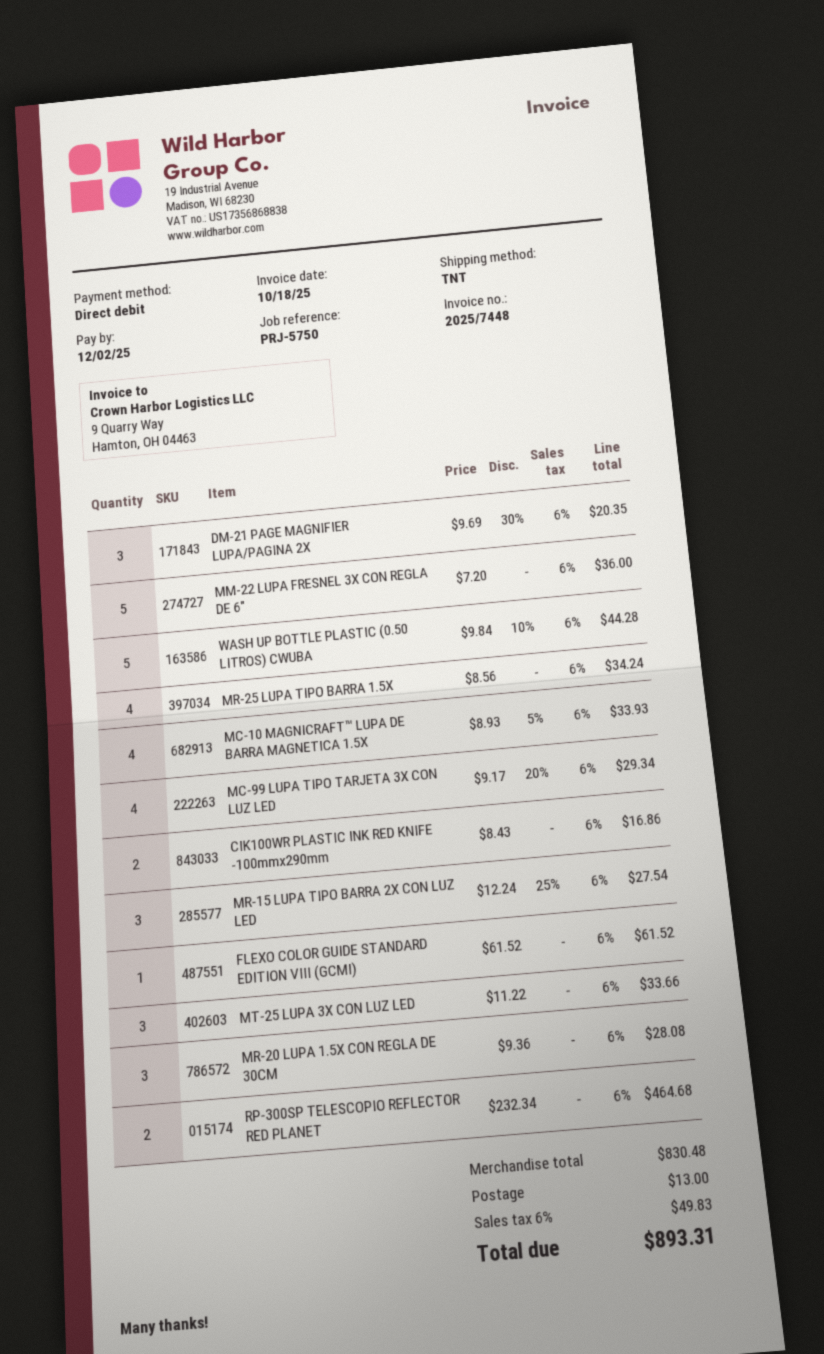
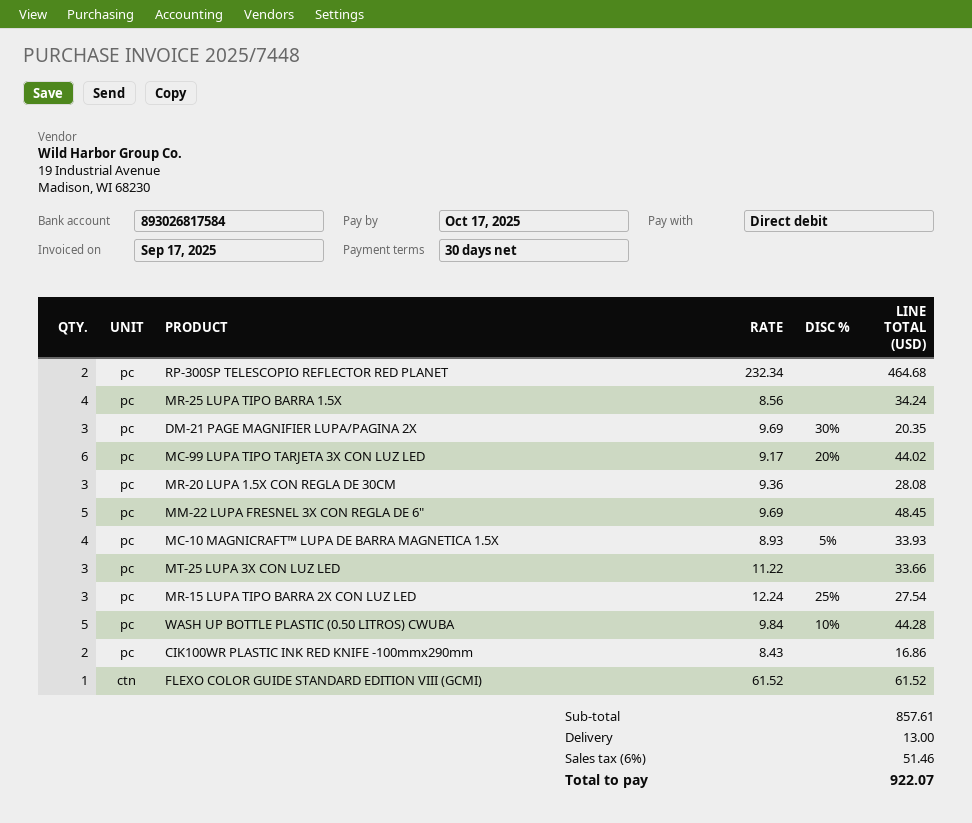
invoice date: 2025-10-18 -> 2025-09-17
due date: 2025-12-02 -> 2025-10-17
MM-22 LUPA FRESNEL 3X CON REGLA DE 6": 5 x 7.20 = 36.00 -> 5 x 9.69 = 48.45
MC-99 LUPA TIPO TARJETA 3X CON LUZ LED: 4 x 9.17 - 20% = 29.34 -> 6 x 9.17 - 20% = 44.02
subtotal: 830.48 -> 857.61
tax: 6% = 49.83 -> 6% = 51.46
total: 893.31 -> 922.07

